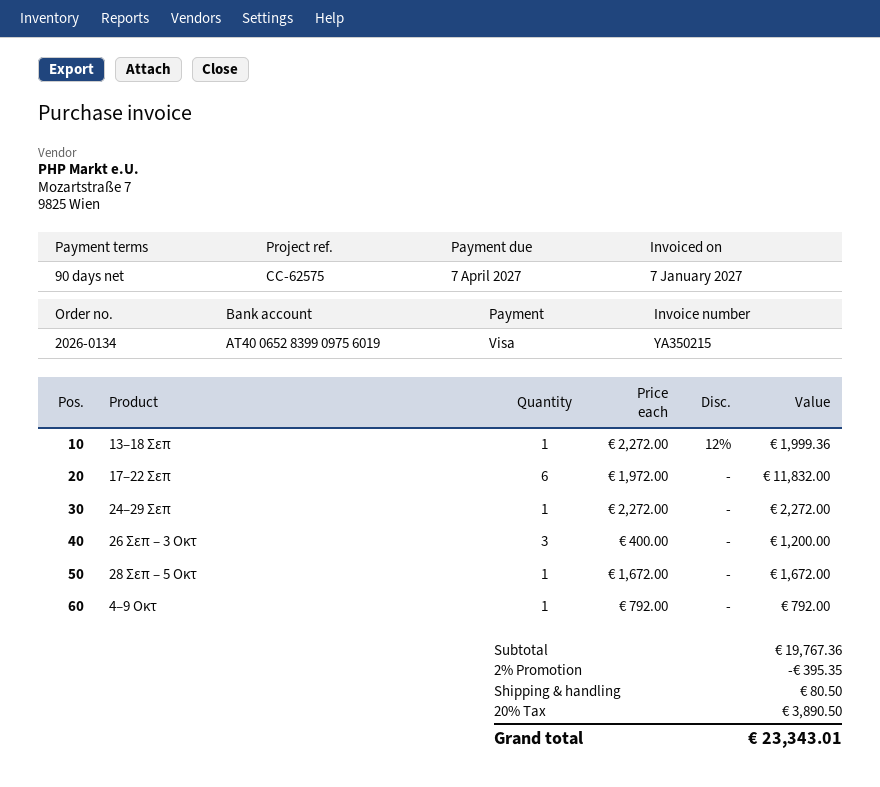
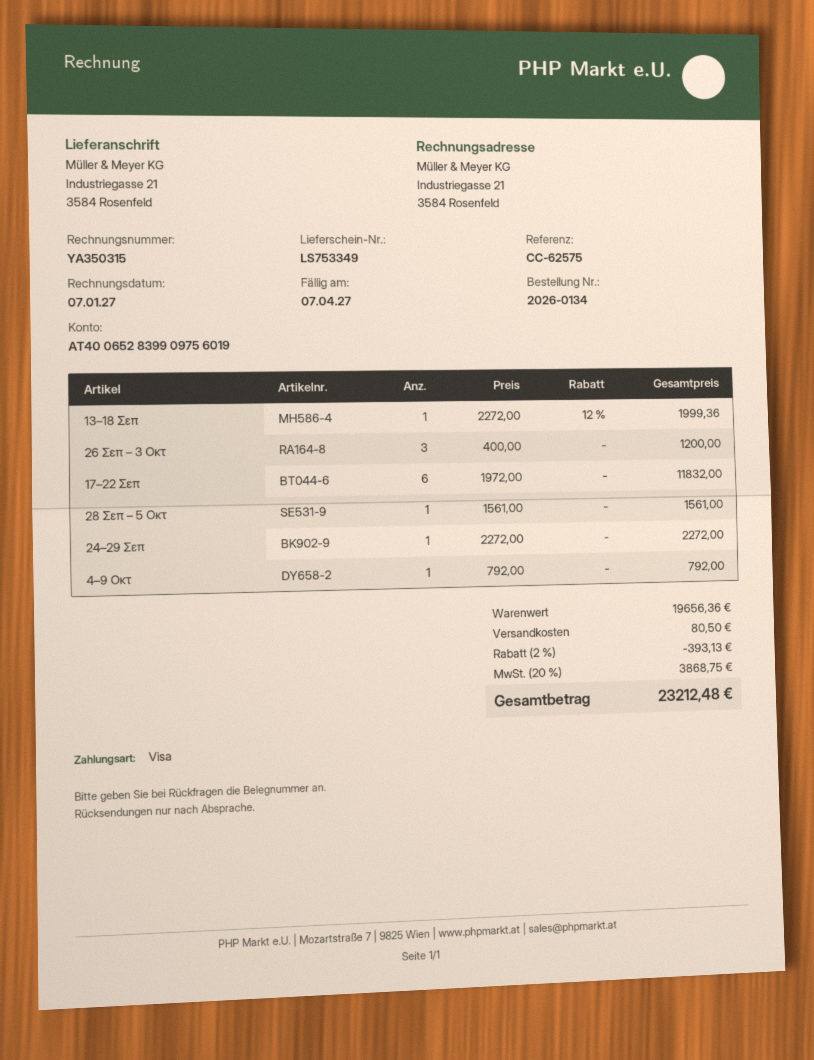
invoice number: YA350215 -> YA350315
28 Σεπ – 5 Οκτ: 1 x 1672.00 = 1672.00 -> 1 x 1561.00 = 1561.00
subtotal: 19767.36 -> 19656.36
discount: 2% = 395.35 -> 2% = 393.13
tax: 20% = 3890.50 -> 20% = 3868.75
total: 23343.01 -> 23212.48

